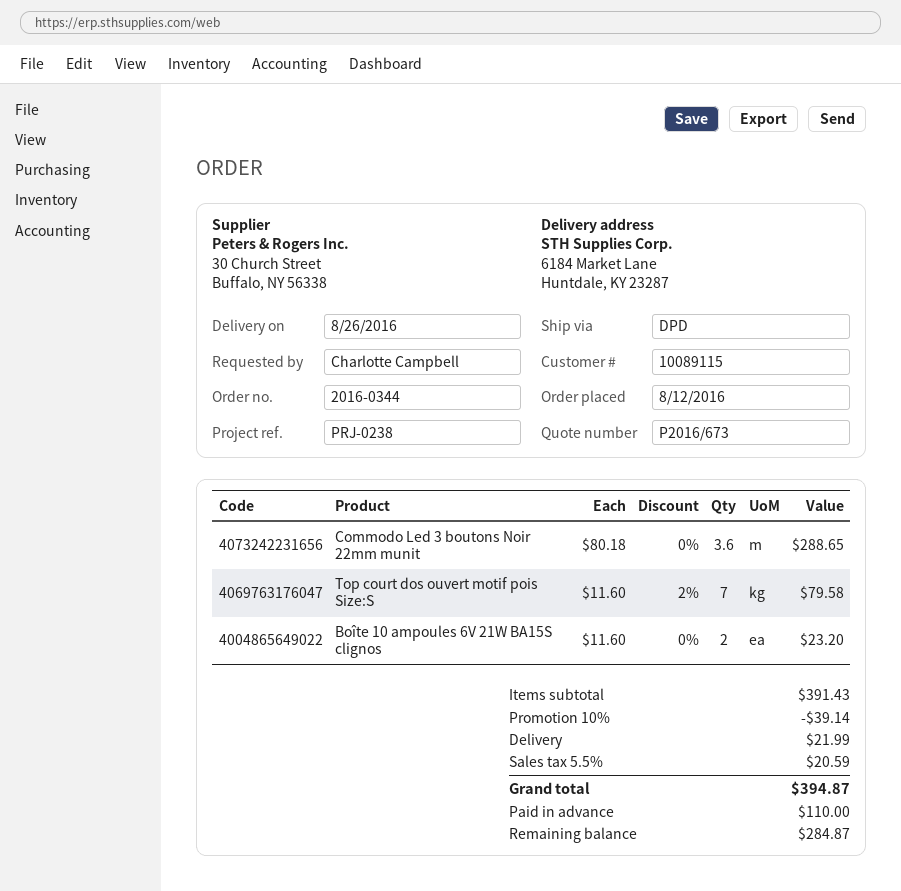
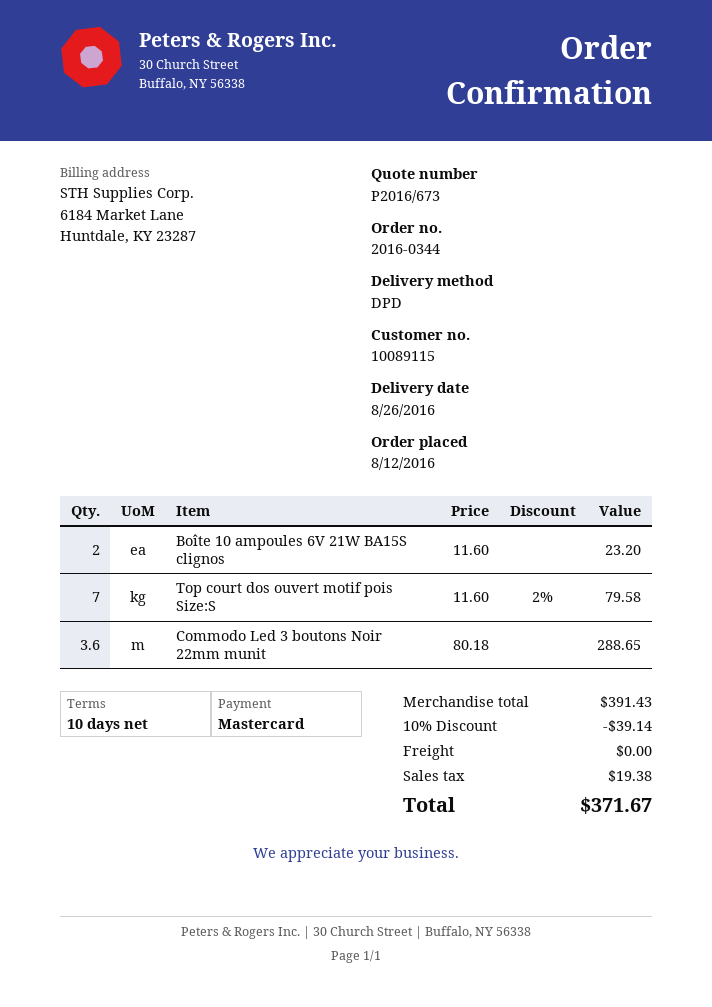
shipping: 21.99 -> 0.00
tax: 20.59 -> 19.38
total: 394.87 -> 371.67

